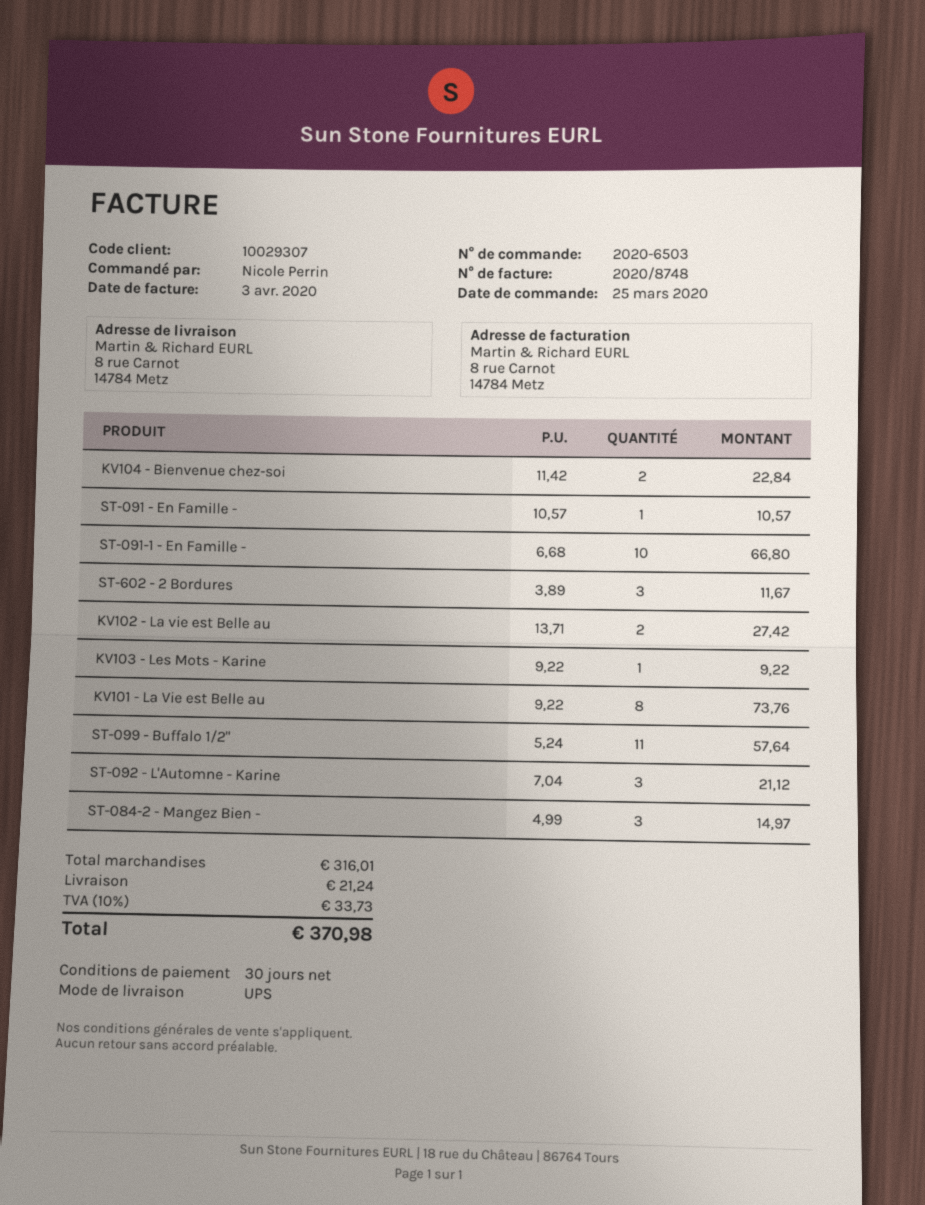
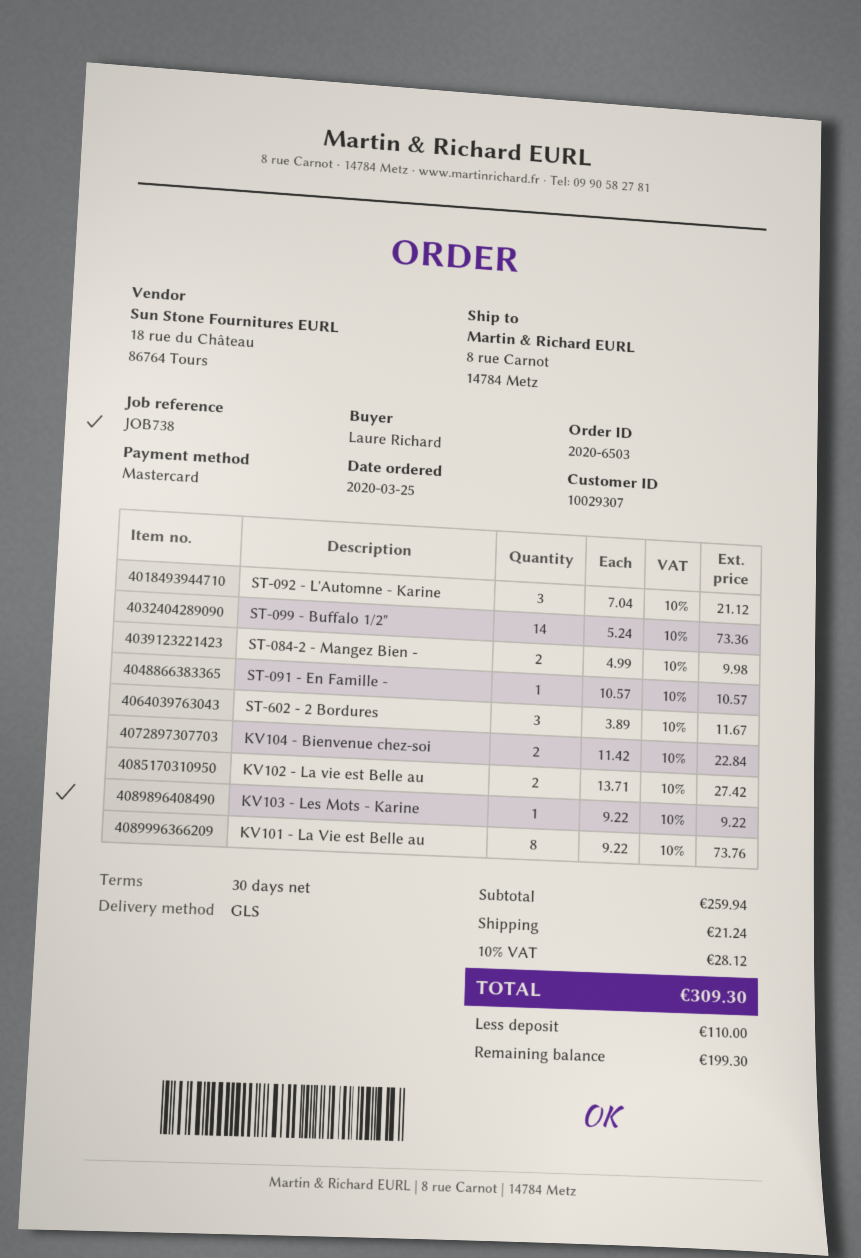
ordered by: Nicole Perrin -> Laure Richard
shipping method: UPS -> GLS
ST-091-1 - En Famille -: 10 x 6.68 = 66.80 -> none
ST-099 - Buffalo 1/2": 11 x 5.24 = 57.64 -> 14 x 5.24 = 73.36
ST-084-2 - Mangez Bien -: 3 x 4.99 = 14.97 -> 2 x 4.99 = 9.98
subtotal: 316.01 -> 259.94
tax: 10% = 33.73 -> 10% = 28.12
total: 370.98 -> 309.30

